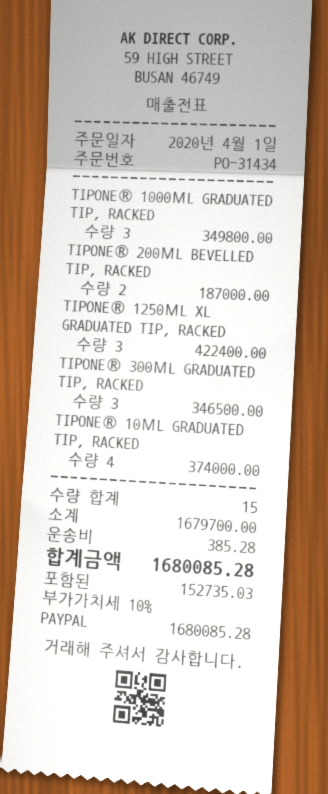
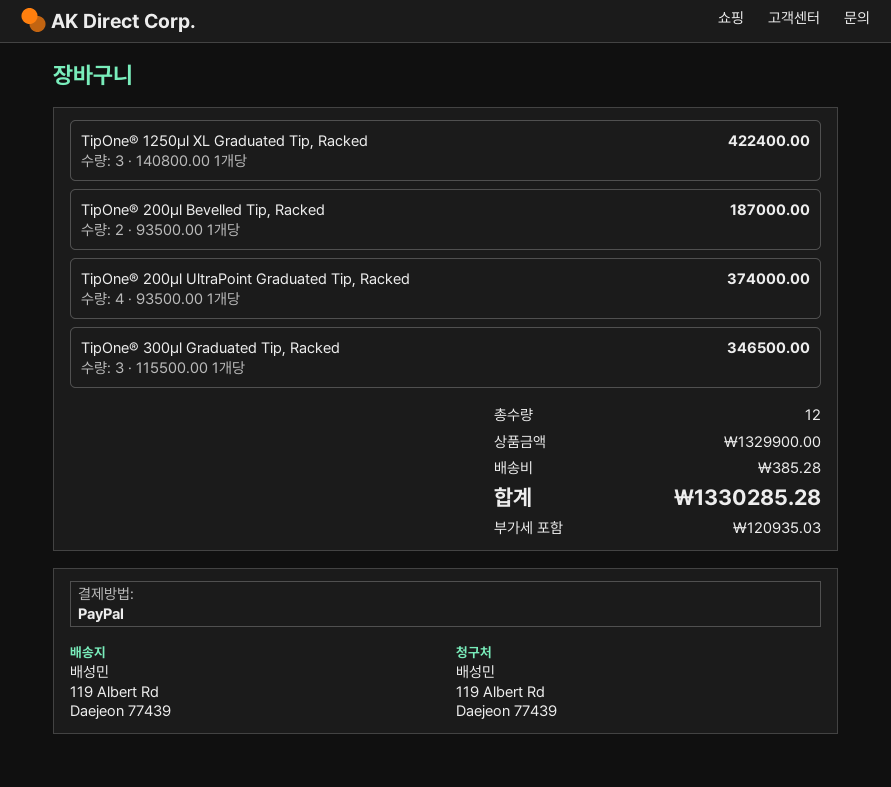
TIPONE® 1000ΜL GRADUATED TIP, RACKED: 3 for 349800.00 -> none
TIPONE® 10ΜL GRADUATED TIP, RACKED: 4 for 374000.00 -> none
TipOne® 200µl UltraPoint Graduated Tip, Racked: none -> 4 for 374000.00
total quantity: 15 -> 12
subtotal: 1679700.00 -> 1329900.00
tax: 152735.03 -> 120935.03
total: 1680085.28 -> 1330285.28

